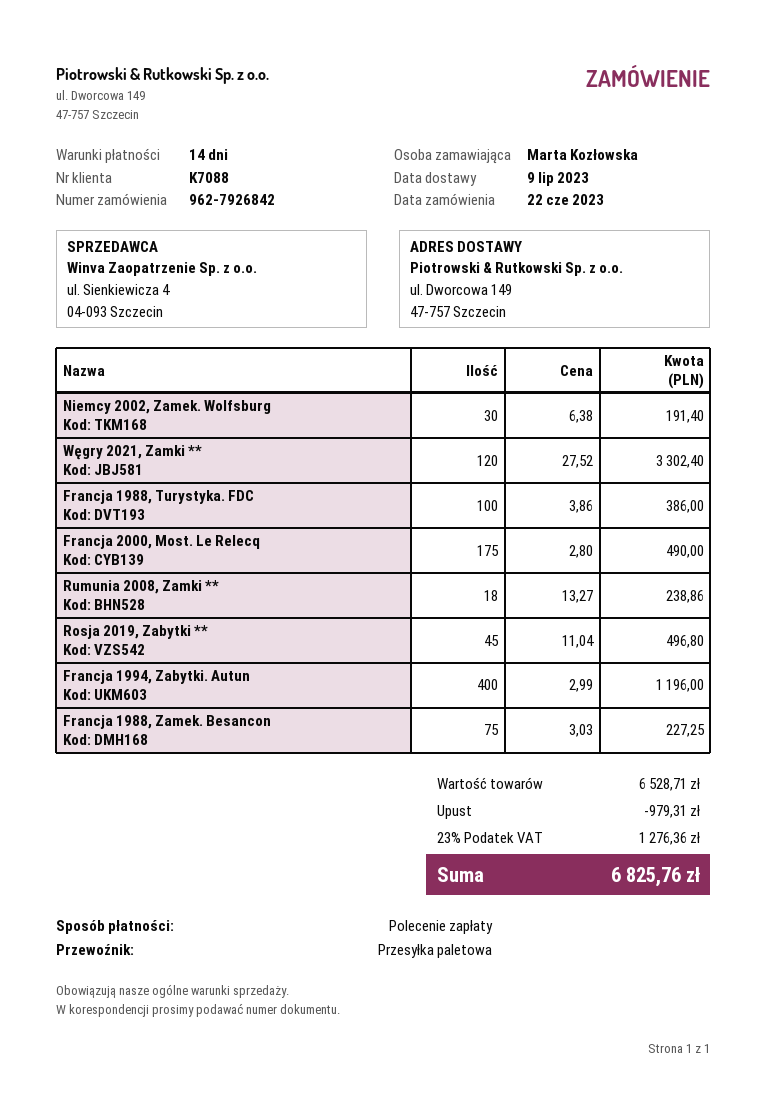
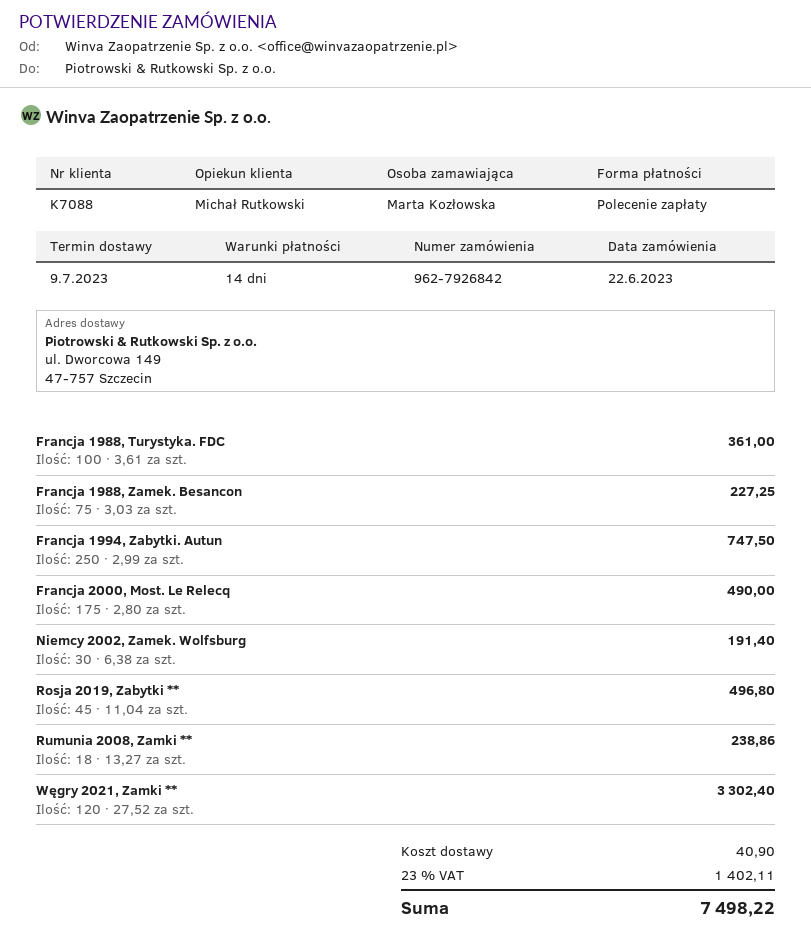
Francja 1988, Turystyka. FDC: 100 x 3.86 = 386.00 -> 100 x 3.61 = 361.00
Francja 1994, Zabytki. Autun: 400 x 2.99 = 1196.00 -> 250 x 2.99 = 747.50
discount: 979.31 -> none
shipping: none -> 40.90
tax: 23% = 1276.36 -> 23% = 1402.11
total: 6825.76 -> 7498.22

